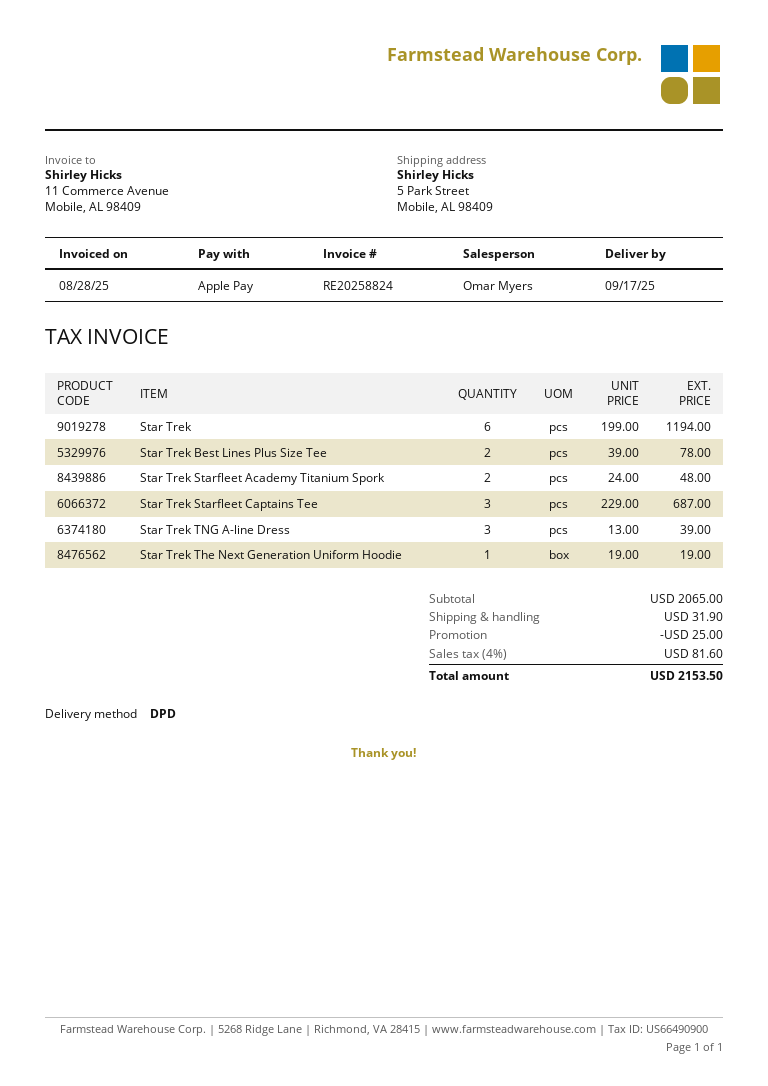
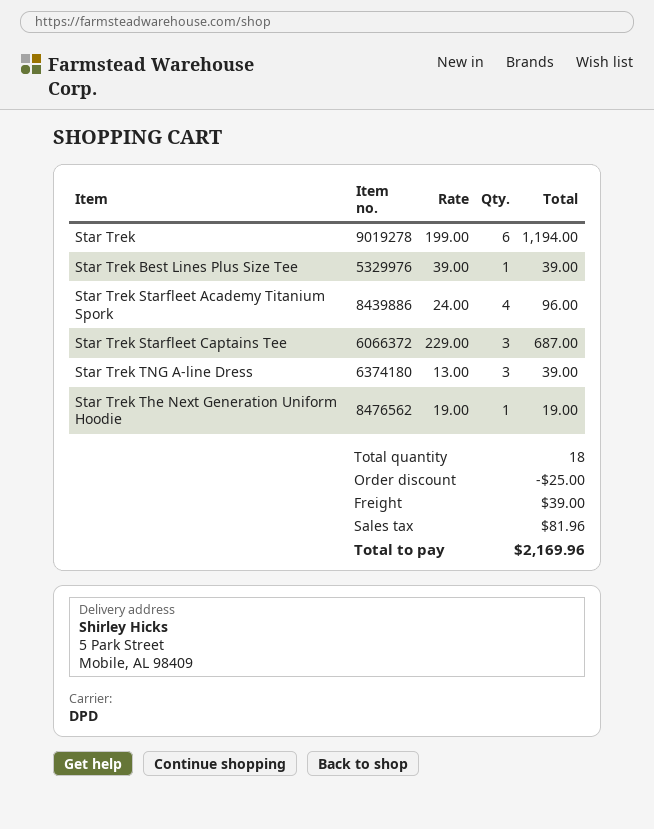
Star Trek Best Lines Plus Size Tee: 2 x 39.00 = 78.00 -> 1 x 39.00 = 39.00
Star Trek Starfleet Academy Titanium Spork: 2 x 24.00 = 48.00 -> 4 x 24.00 = 96.00
shipping: 31.90 -> 39.00
tax: 81.60 -> 81.96
total: 2153.50 -> 2169.96

